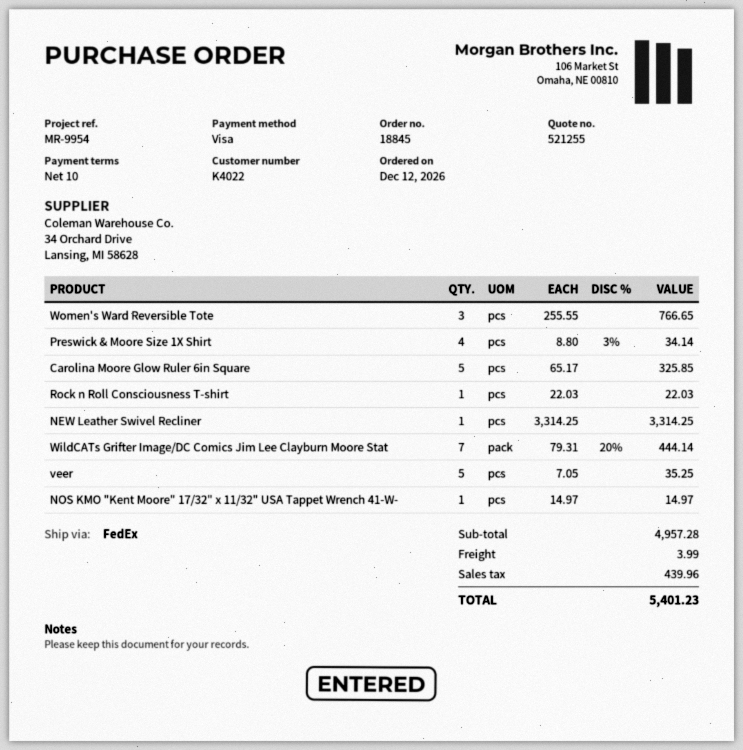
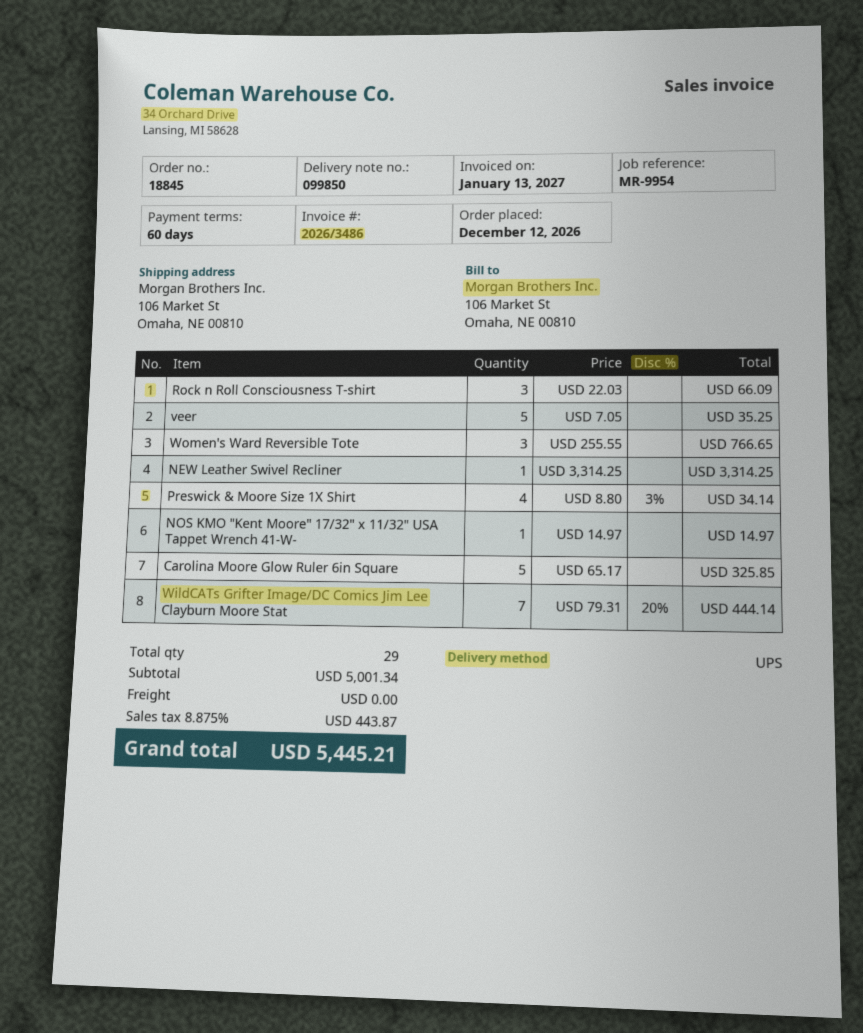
payment terms: 10 days -> 60 days
shipping method: FedEx -> UPS
Rock n Roll Consciousness T-shirt: 1 x 22.03 = 22.03 -> 3 x 22.03 = 66.09
subtotal: 4957.28 -> 5001.34
shipping: 3.99 -> 0.00
tax: 439.96 -> 443.87
total: 5401.23 -> 5445.21

